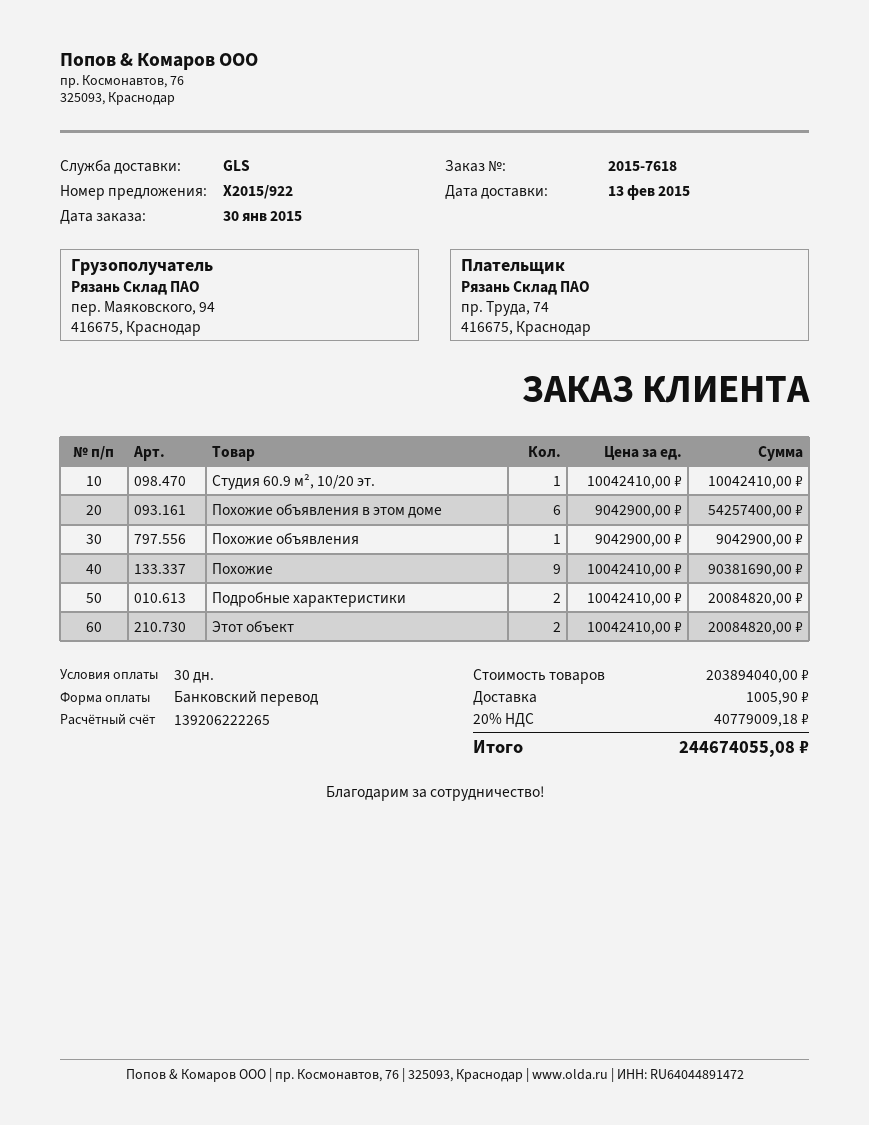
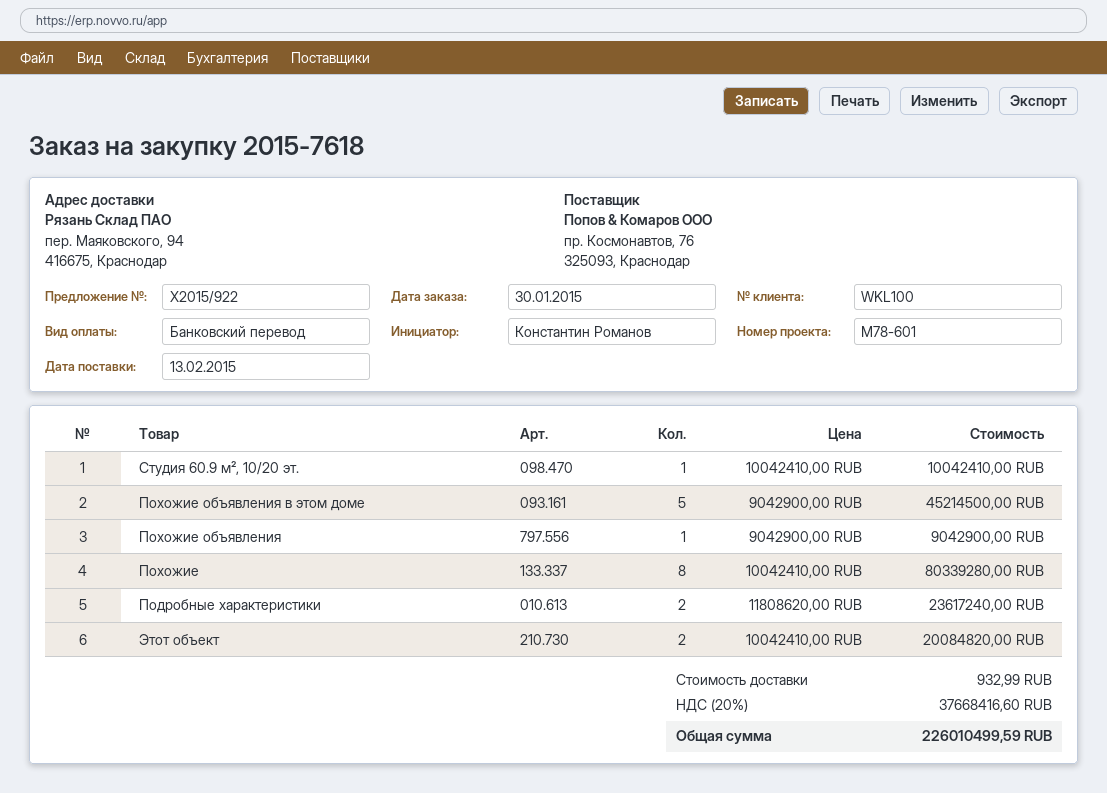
Похожие объявления в этом доме: 6 x 9042900.00 = 54257400.00 -> 5 x 9042900.00 = 45214500.00
Похожие: 9 x 10042410.00 = 90381690.00 -> 8 x 10042410.00 = 80339280.00
Подробные характеристики: 2 x 10042410.00 = 20084820.00 -> 2 x 11808620.00 = 23617240.00
shipping: 1005.90 -> 932.99
tax: 20% = 40779009.18 -> 20% = 37668416.60
total: 244674055.08 -> 226010499.59

